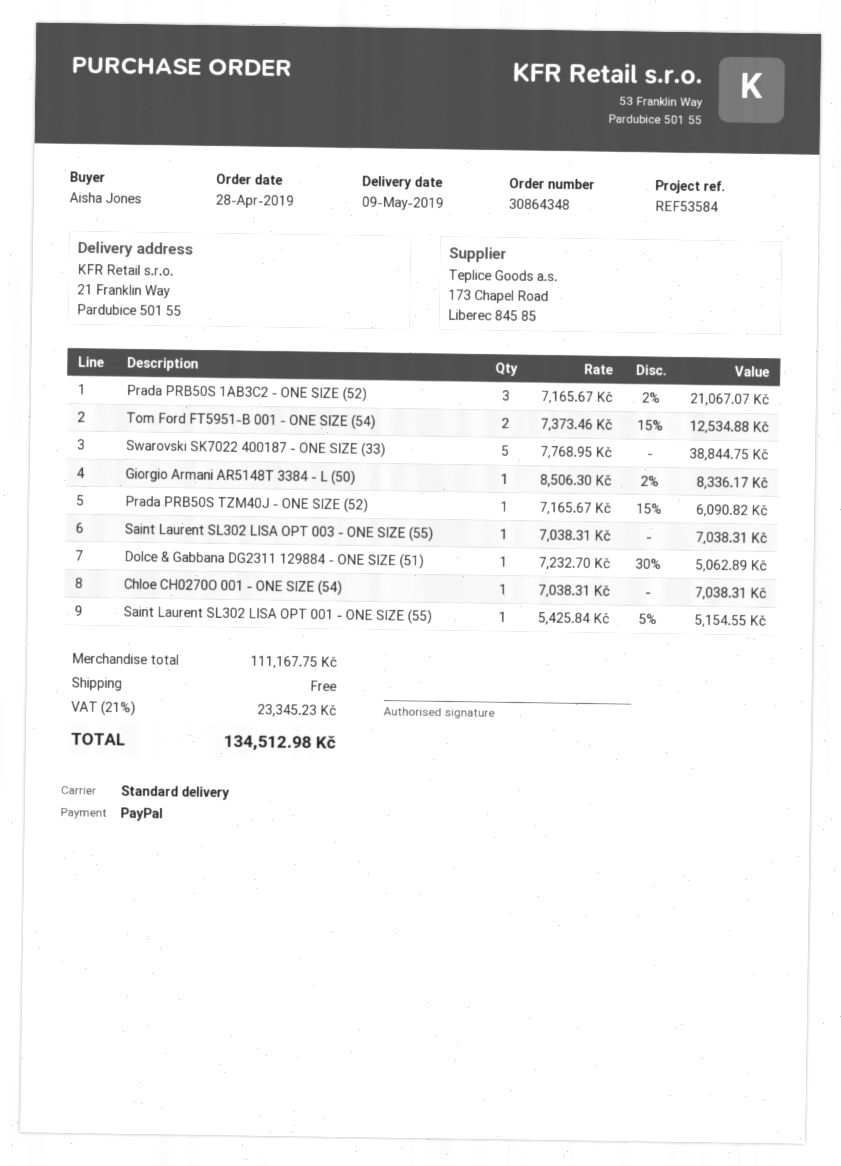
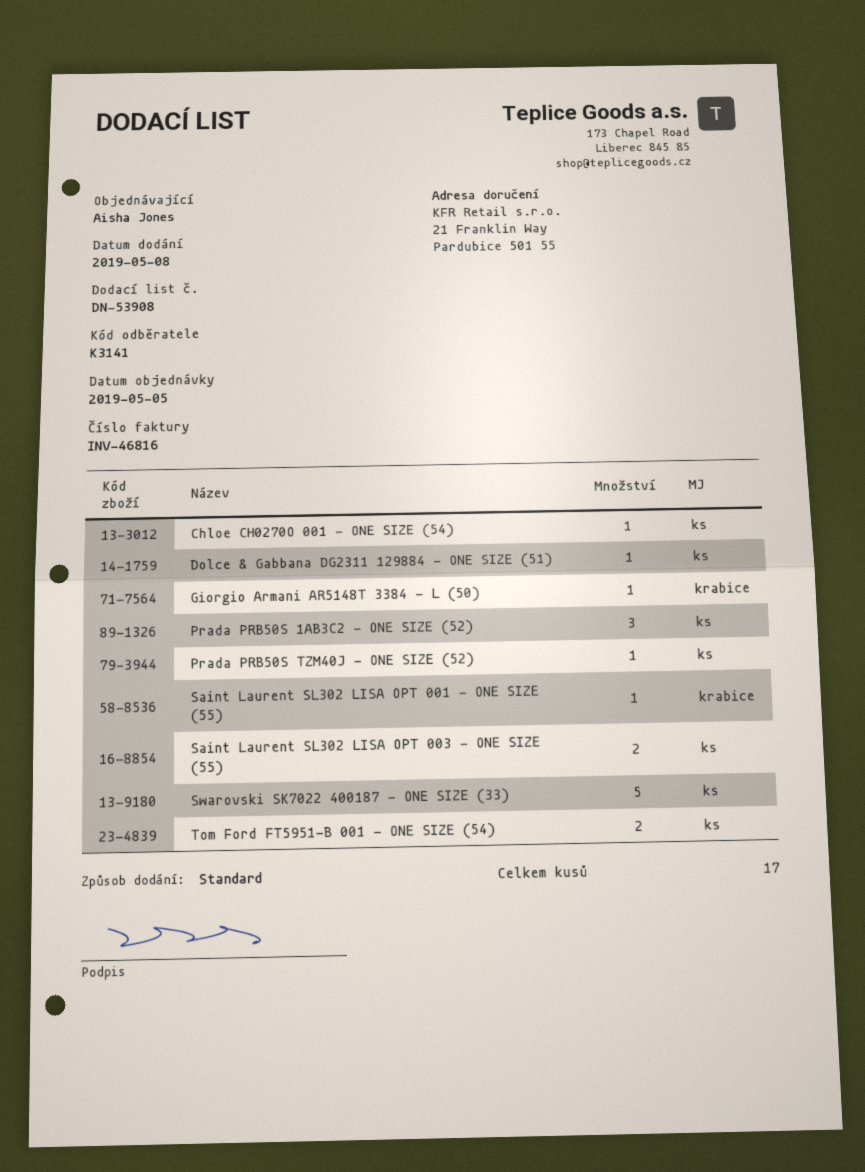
order date: 2019-04-28 -> 2019-05-05
delivery date: 2019-05-09 -> 2019-05-08
Saint Laurent SL302 LISA OPT 003 - ONE SIZE (55): 1 -> 2

